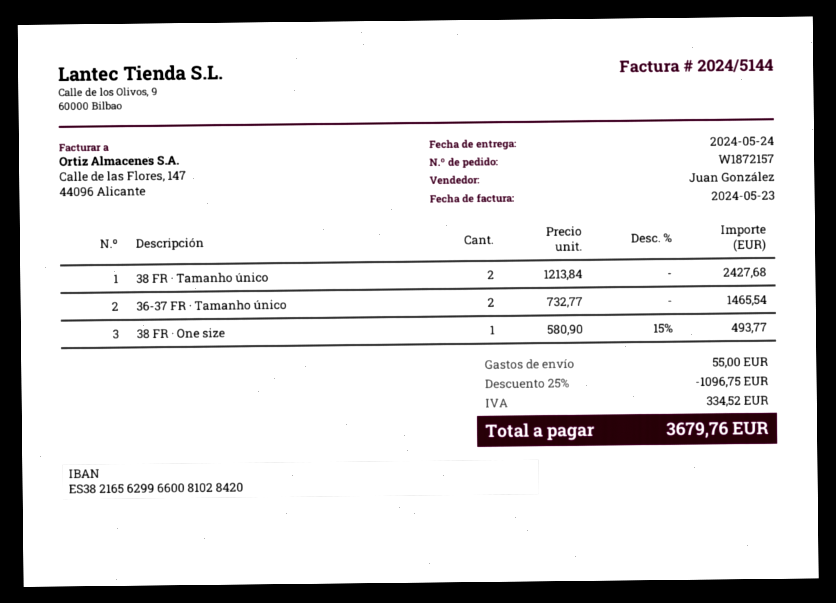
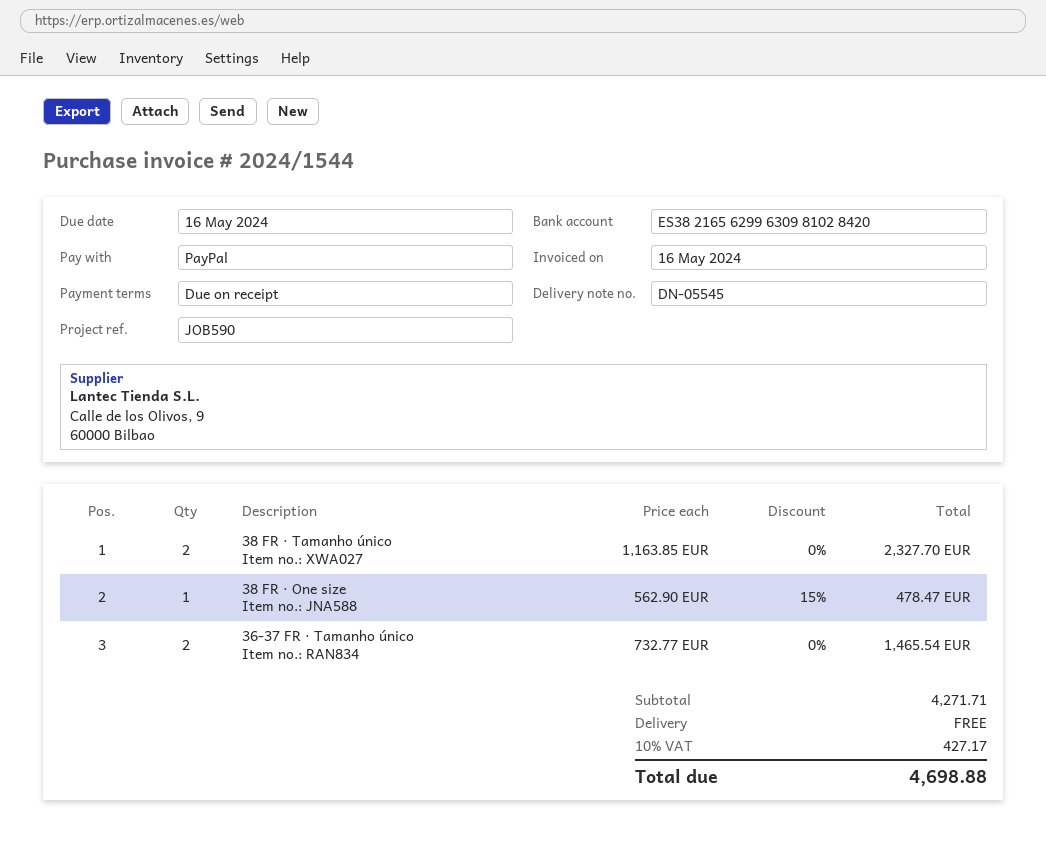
invoice number: 2024/5144 -> 2024/1544
invoice date: 2024-05-23 -> 2024-05-16
bank account: ES3821656299660081028420 -> ES3821656299630981028420
38 FR · Tamanho único: 2 x 1213.84 = 2427.68 -> 2 x 1163.85 = 2327.70
38 FR · One size: 1 x 580.90 - 15% = 493.77 -> 1 x 562.90 - 15% = 478.47
discount: 25% = 1096.75 -> none
shipping: 55.00 -> 0.00
tax: 334.52 -> 427.17
total: 3679.76 -> 4698.88

